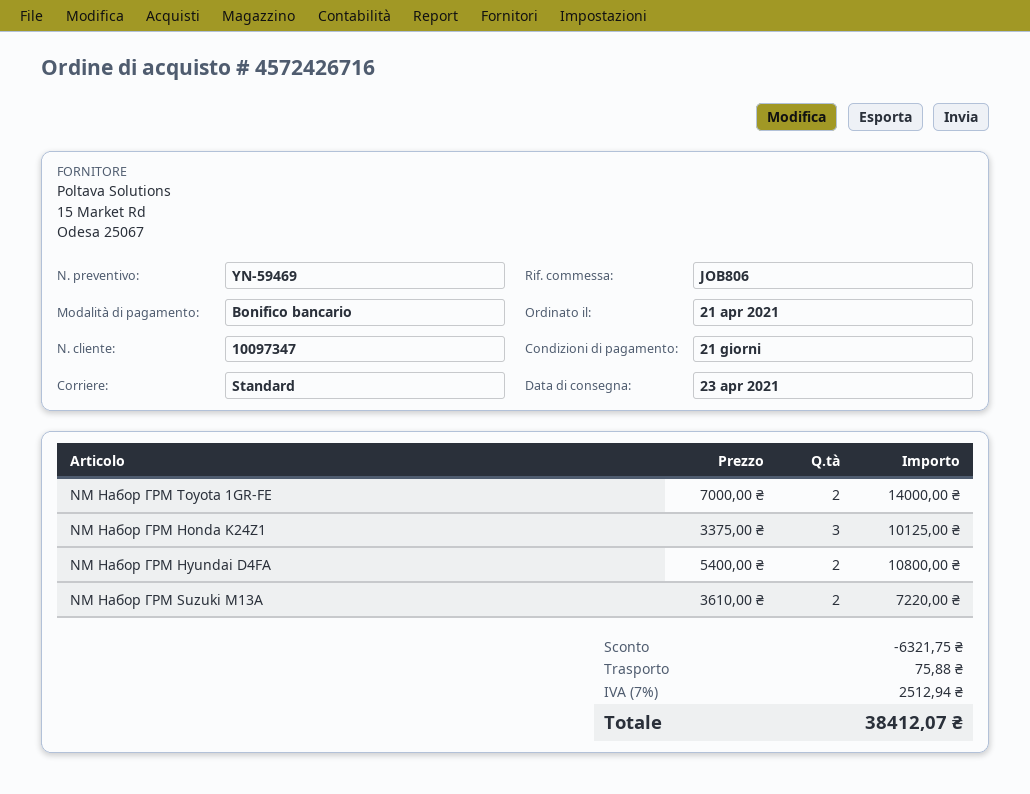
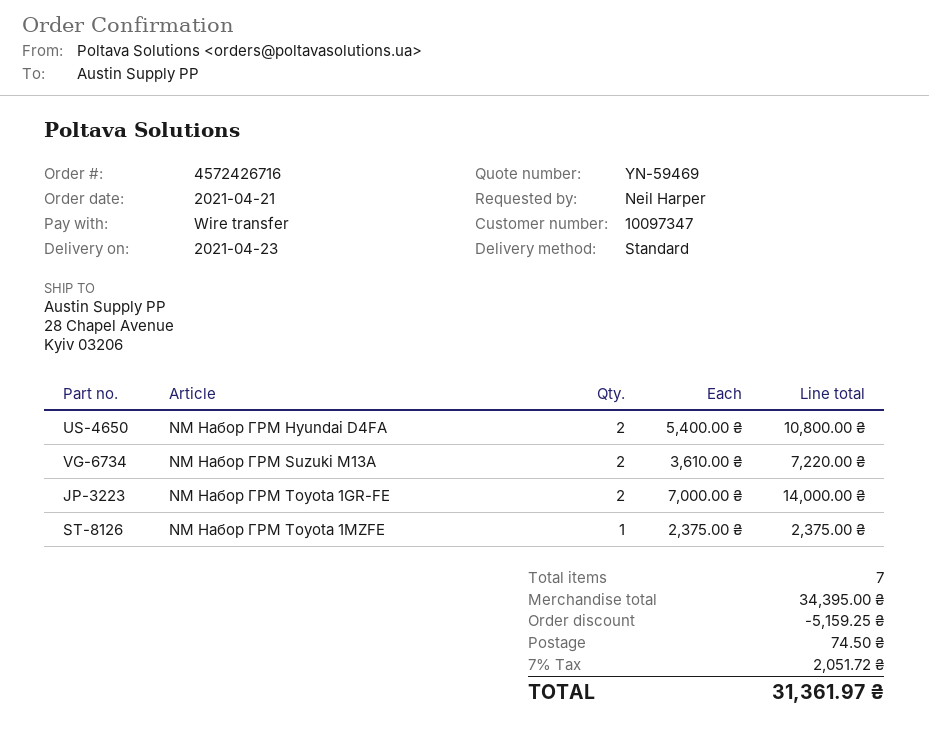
NM Набор ГРМ Honda K24Z1: 3 x 3375.00 = 10125.00 -> none
NM Набор ГРМ Toyota 1MZFE: none -> 1 x 2375.00 = 2375.00
discount: 6321.75 -> 5159.25
shipping: 75.88 -> 74.50
tax: 7% = 2512.94 -> 7% = 2051.72
total: 38412.07 -> 31361.97

